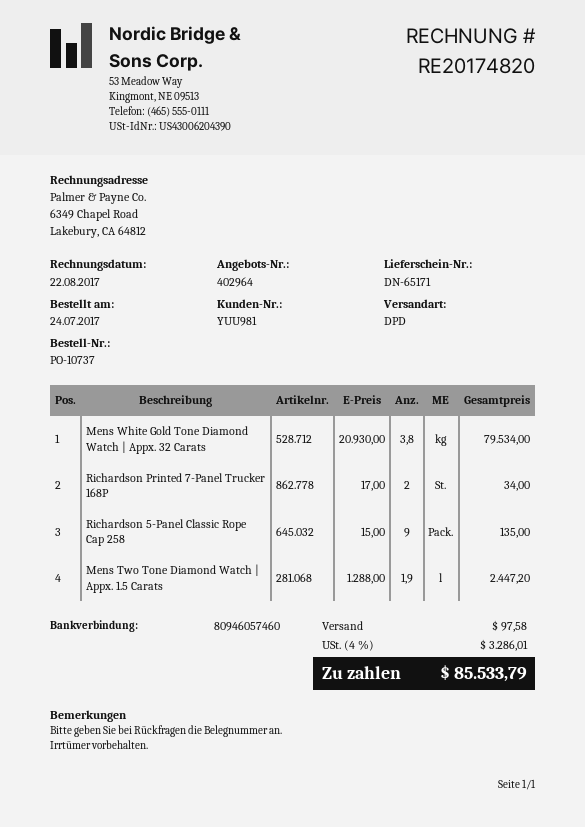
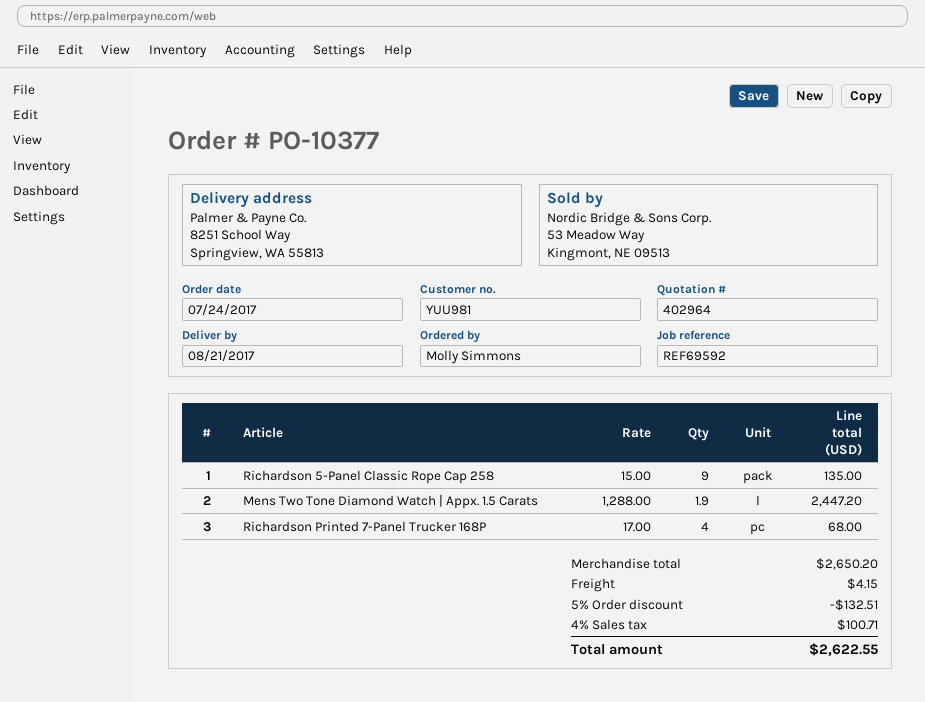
order number: PO-10737 -> PO-10377
Mens White Gold Tone Diamond Watch | Appx. 32 Carats: 3.8 x 20930.00 = 79534.00 -> none
Richardson Printed 7-Panel Trucker 168P: 2 x 17.00 = 34.00 -> 4 x 17.00 = 68.00
discount: none -> 5% = 132.51
shipping: 97.58 -> 4.15
tax: 4% = 3286.01 -> 4% = 100.71
total: 85533.79 -> 2622.55

